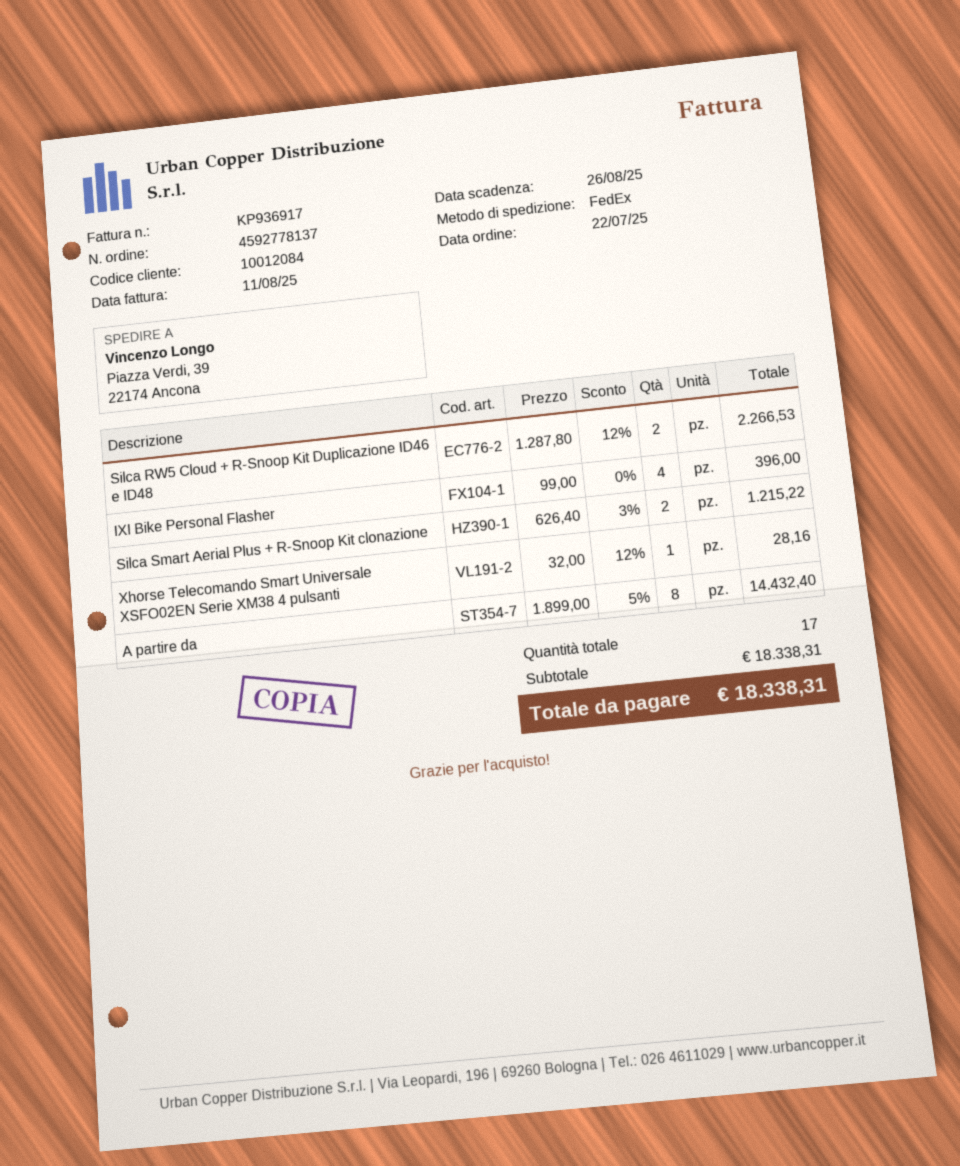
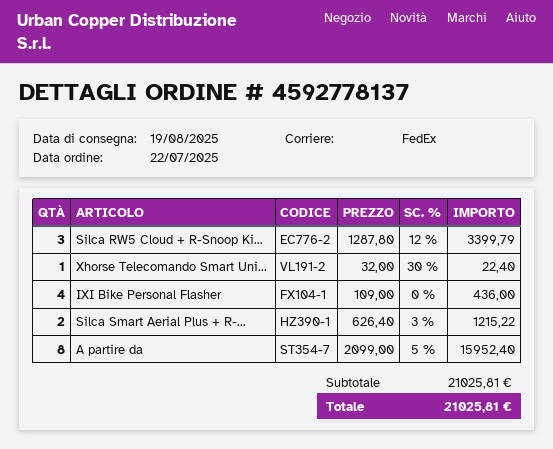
Silca RW5 Cloud + R-Snoop Kit Duplicazione ID46 e ID48: 2 x 1287.80 - 12% = 2266.53 -> 3 x 1287.80 - 12% = 3399.79
IXI Bike Personal Flasher: 4 x 99.00 = 396.00 -> 4 x 109.00 = 436.00
Xhorse Telecomando Smart Universale XSFO02EN Serie XM38 4 pulsanti: 1 x 32.00 - 12% = 28.16 -> 1 x 32.00 - 30% = 22.40
A partire da: 8 x 1899.00 - 5% = 14432.40 -> 8 x 2099.00 - 5% = 15952.40
subtotal: 18338.31 -> 21025.81
total: 18338.31 -> 21025.81

